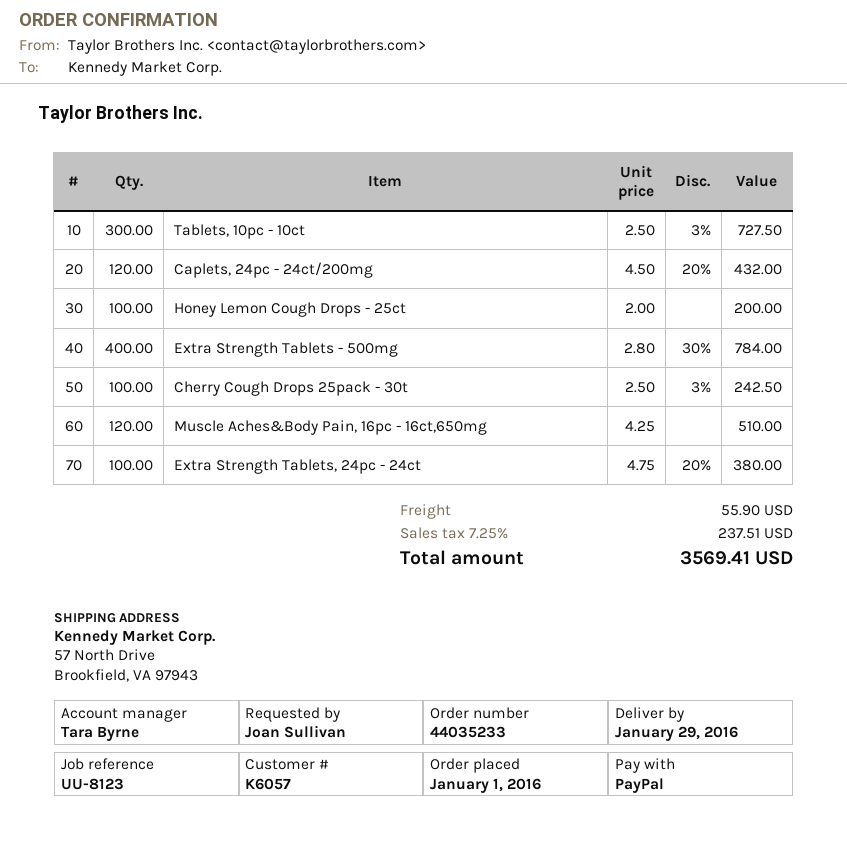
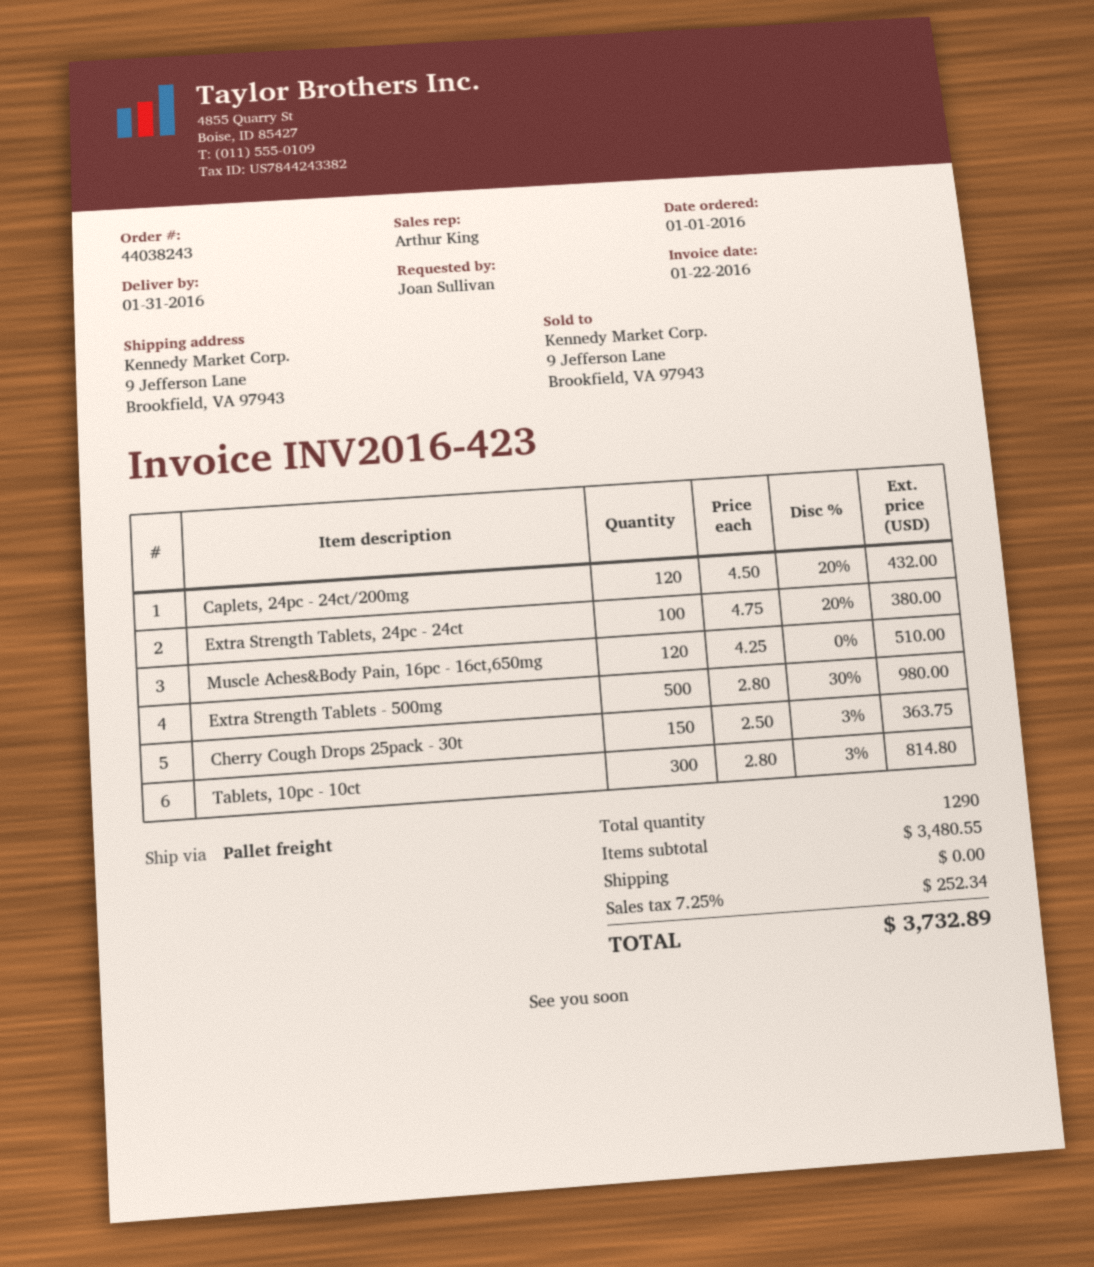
order number: 44035233 -> 44038243
delivery date: 2016-01-29 -> 2016-01-31
sales rep: Tara Byrne -> Arthur King
ship to: 57 North Drive, Brookfield, VA 97943 -> 9 Jefferson Lane, Brookfield, VA 97943
Tablets, 10pc - 10ct: 300 x 2.50 - 3% = 727.50 -> 300 x 2.80 - 3% = 814.80
Honey Lemon Cough Drops - 25ct: 100 x 2.00 = 200.00 -> none
Extra Strength Tablets - 500mg: 400 x 2.80 - 30% = 784.00 -> 500 x 2.80 - 30% = 980.00
Cherry Cough Drops 25pack - 30t: 100 x 2.50 - 3% = 242.50 -> 150 x 2.50 - 3% = 363.75
shipping: 55.90 -> 0.00
tax: 7.25% = 237.51 -> 7.25% = 252.34
total: 3569.41 -> 3732.89

